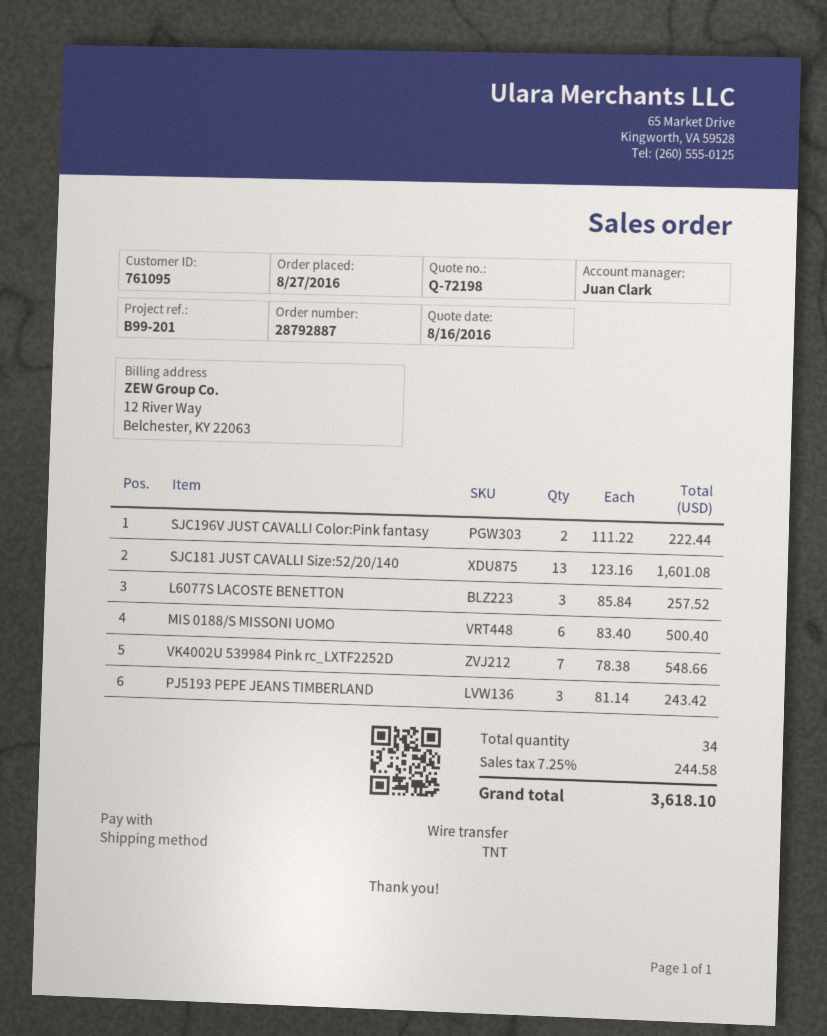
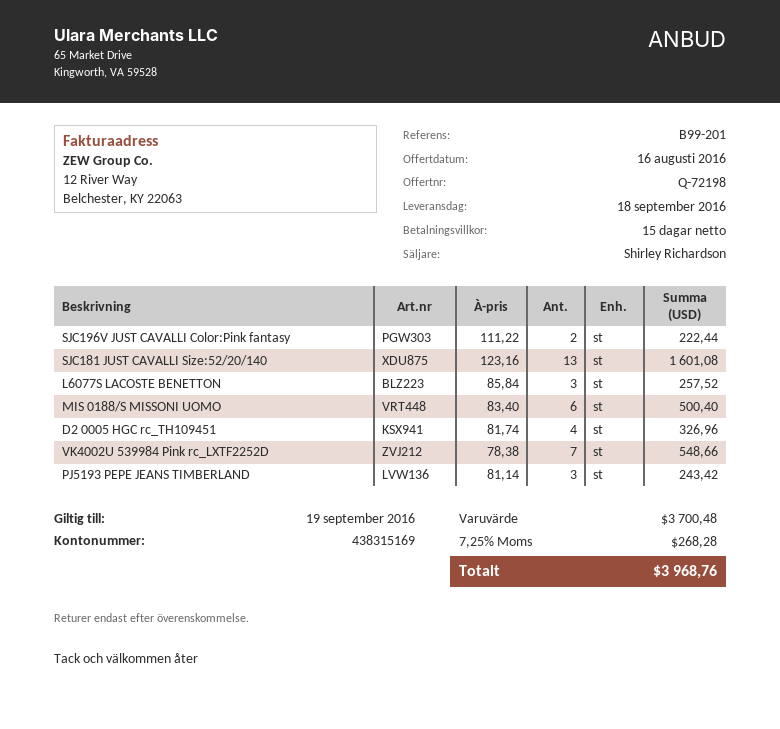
sales rep: Juan Clark -> Shirley Richardson
D2 0005 HGC rc_TH109451: none -> 4 x 81.74 = 326.96
tax: 7.25% = 244.58 -> 7.25% = 268.28
total: 3618.10 -> 3968.76

